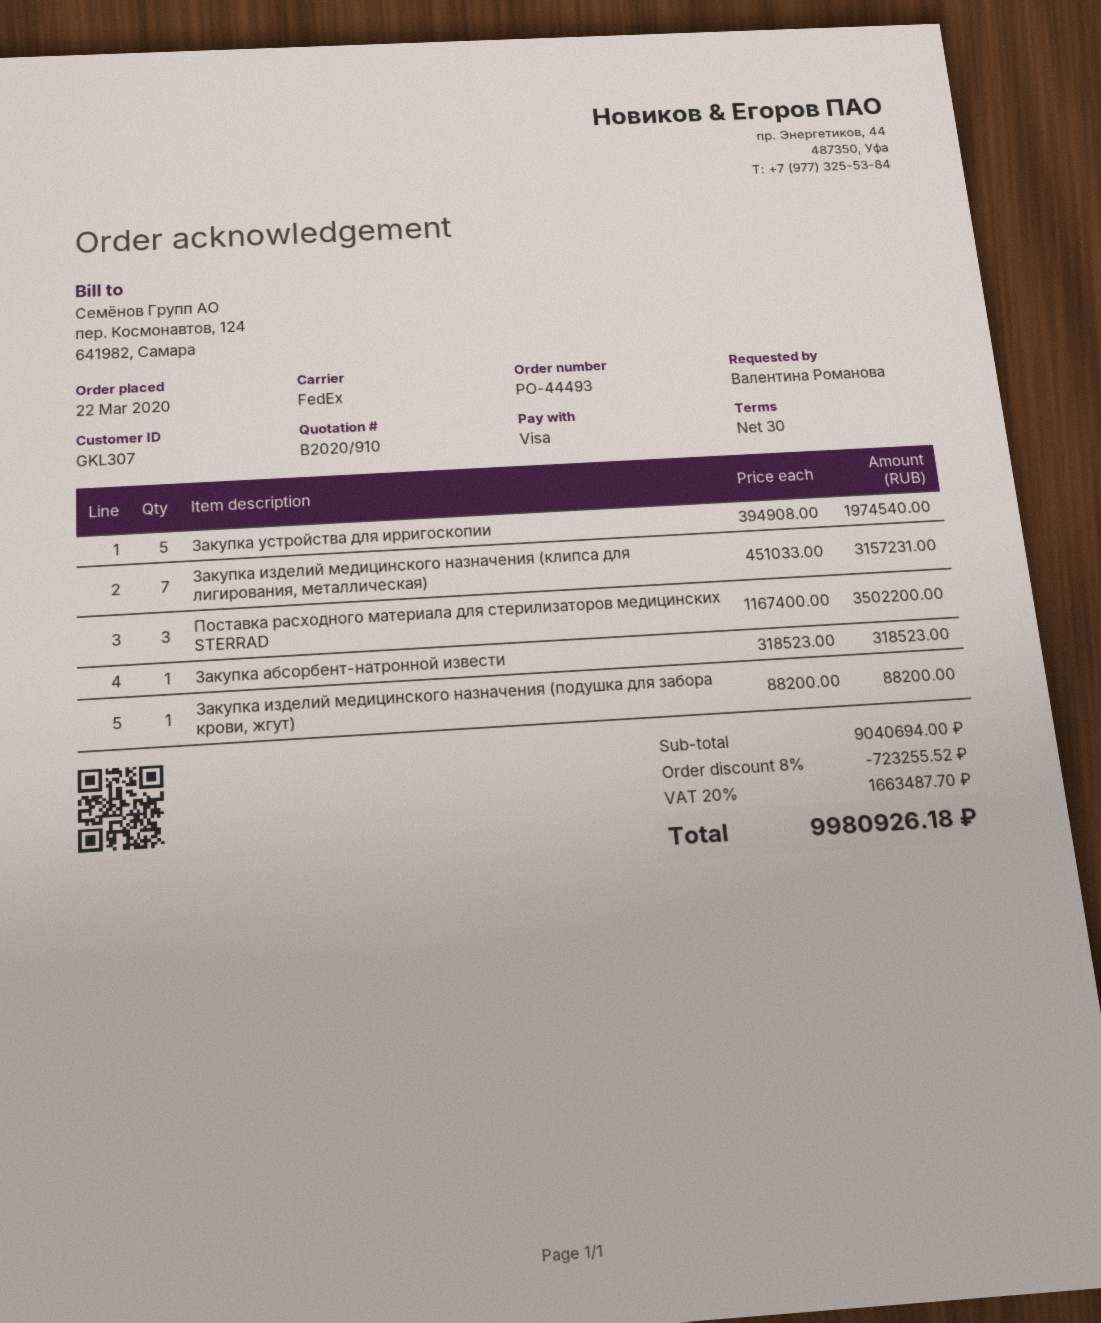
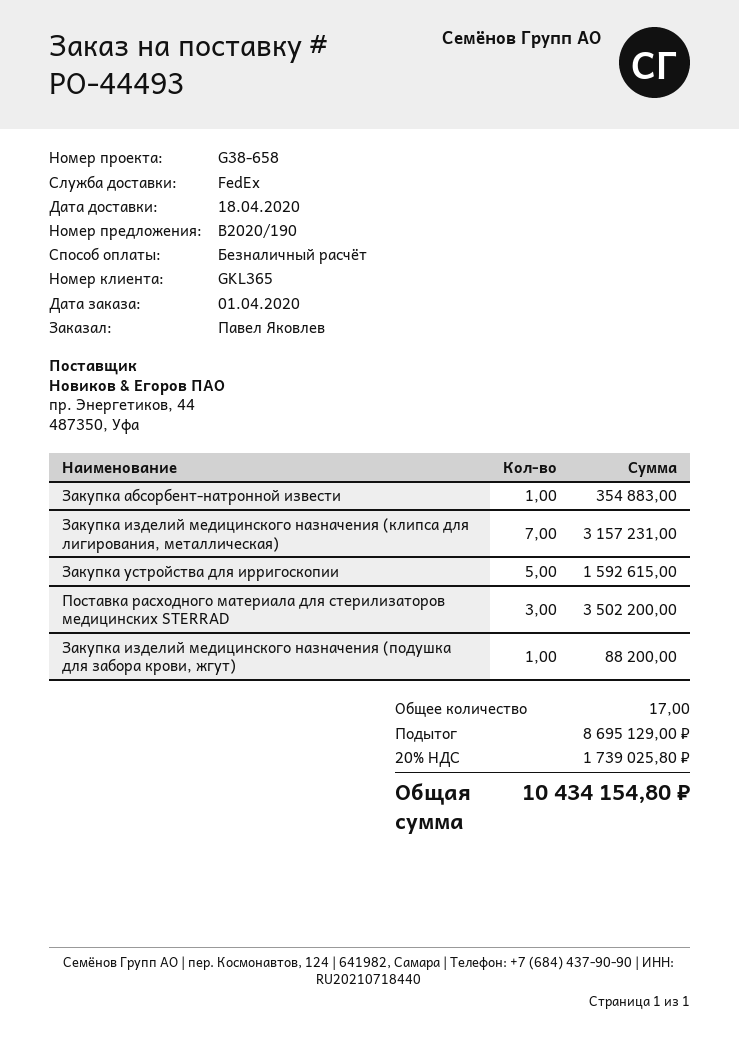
quote number: B2020/910 -> B2020/190
order date: 2020-03-22 -> 2020-04-01
customer number: GKL307 -> GKL365
ordered by: Валентина Романова -> Павел Яковлев
payment method: Visa -> bank transfer
Закупка устройства для ирригоскопии: 5 for 1974540.00 -> 5 for 1592615.00
Закупка абсорбент-натронной извести: 1 for 318523.00 -> 1 for 354883.00
subtotal: 9040694.00 -> 8695129.00
discount: 8% = 723255.52 -> none
tax: 20% = 1663487.70 -> 20% = 1739025.80
total: 9980926.18 -> 10434154.80

